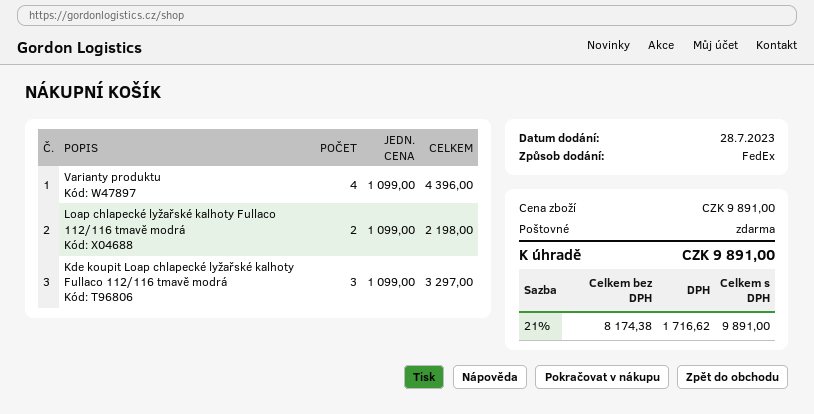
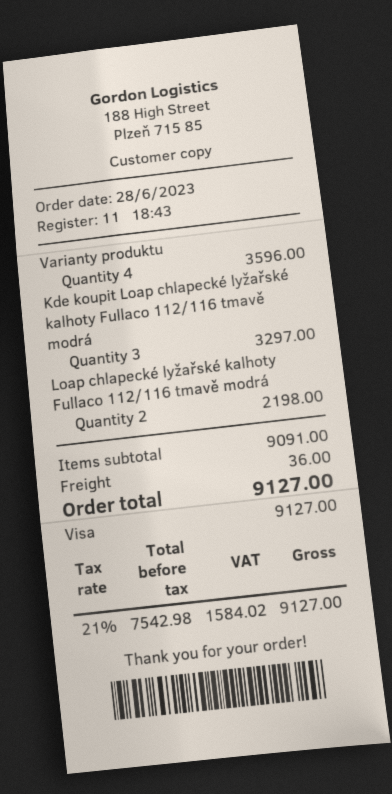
Varianty produktu: 4 for 4396.00 -> 4 for 3596.00
subtotal: 9891.00 -> 9091.00
shipping: 0.00 -> 36.00
net: 8174.38 -> 7542.98
tax: 21% = 1716.62 -> 21% = 1584.02
total: 9891.00 -> 9127.00

